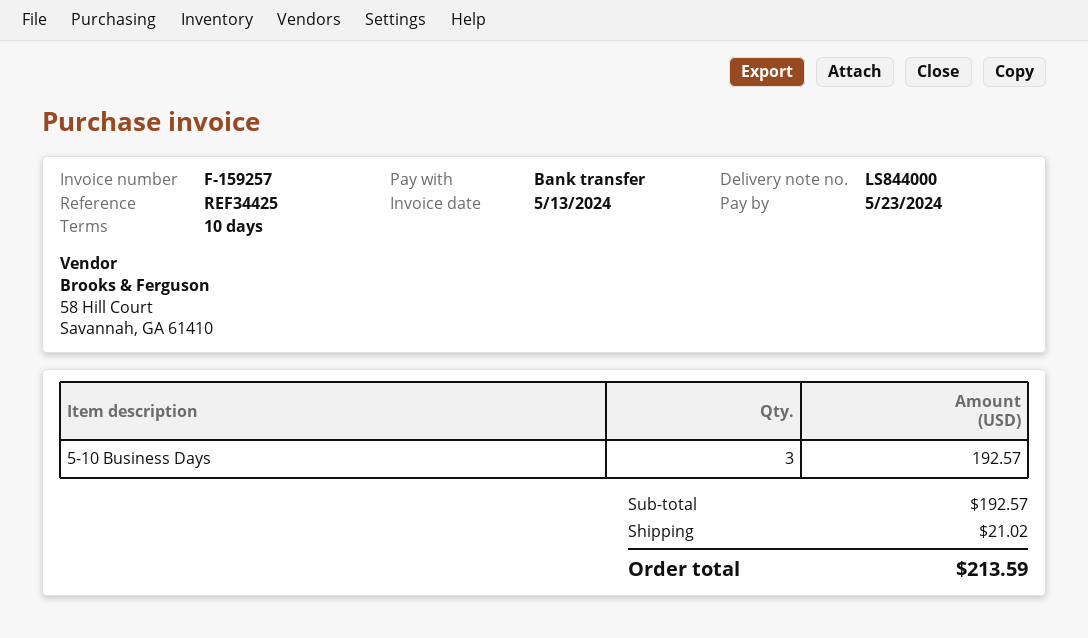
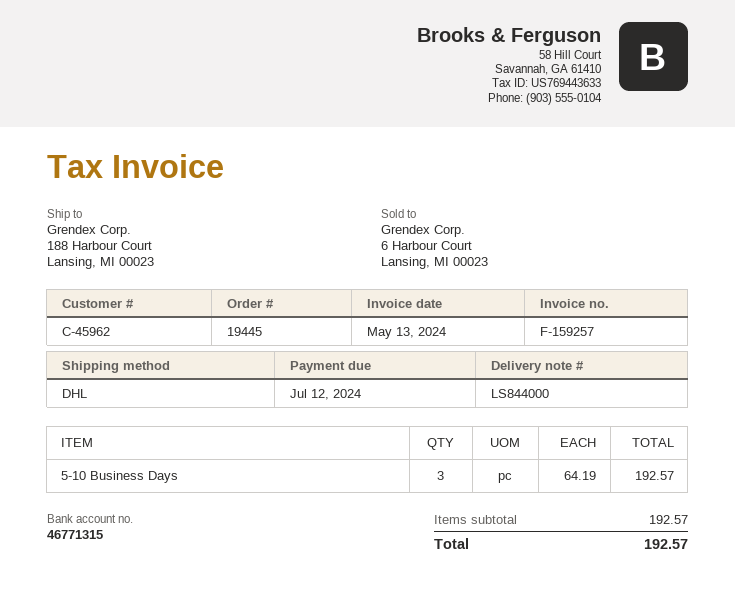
due date: 2024-05-23 -> 2024-07-12
shipping: 21.02 -> none
total: 213.59 -> 192.57

